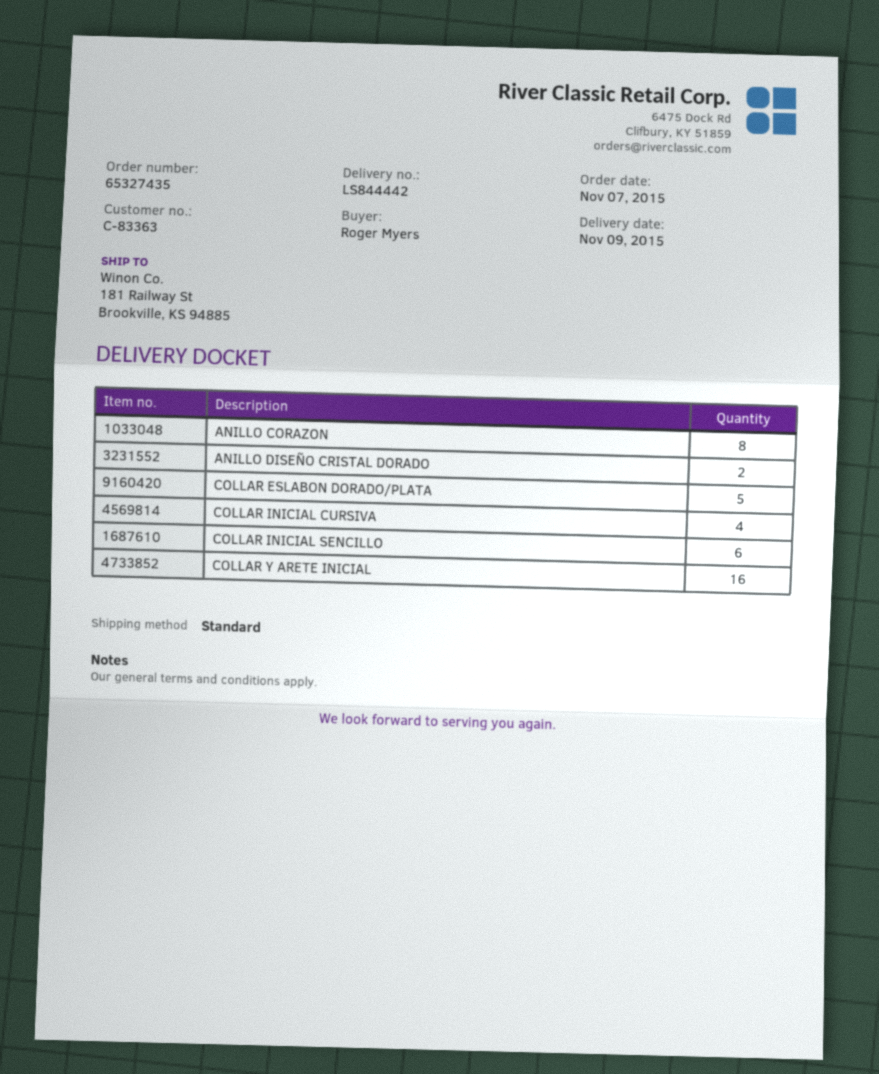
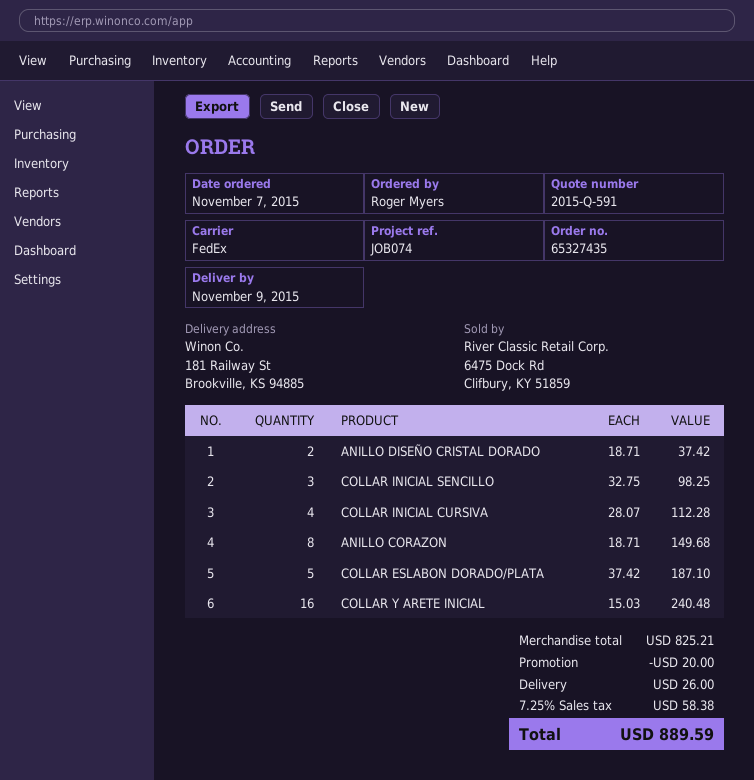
shipping method: standard -> FedEx
COLLAR INICIAL SENCILLO: 6 -> 3

